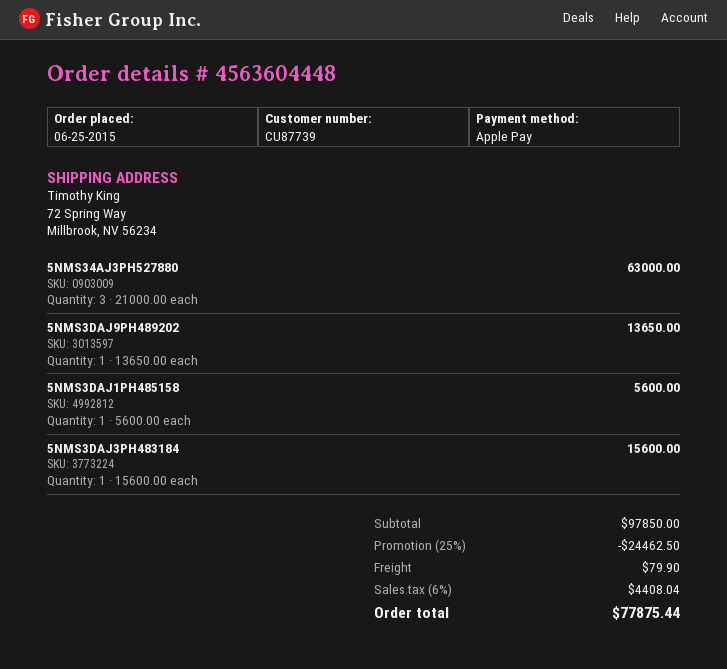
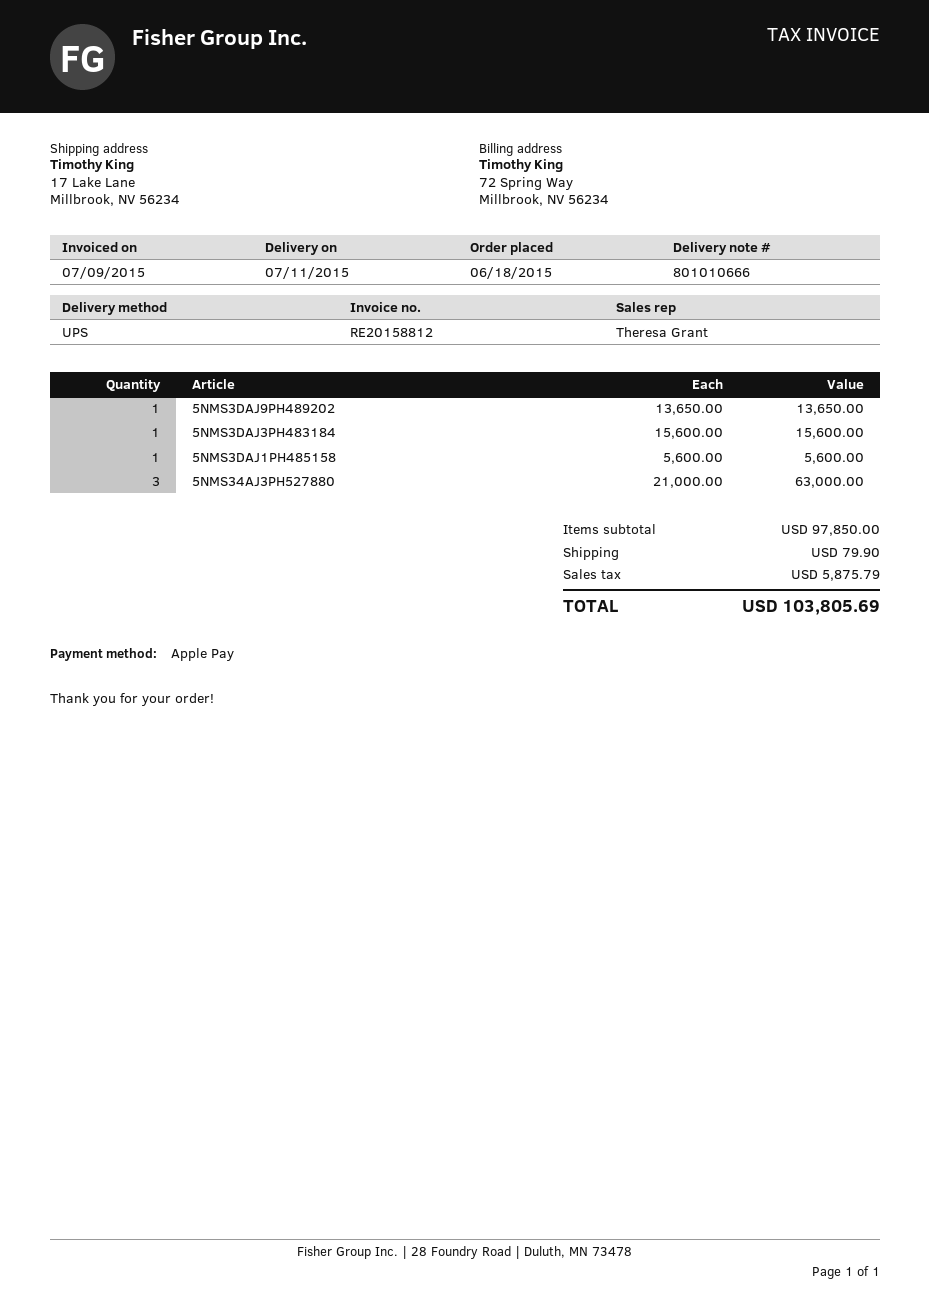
order date: 2015-06-25 -> 2015-06-18
ship to: 72 Spring Way, Millbrook, NV 56234 -> 17 Lake Lane, Millbrook, NV 56234
discount: 25% = 24462.50 -> none
tax: 4408.04 -> 5875.79
total: 77875.44 -> 103805.69

